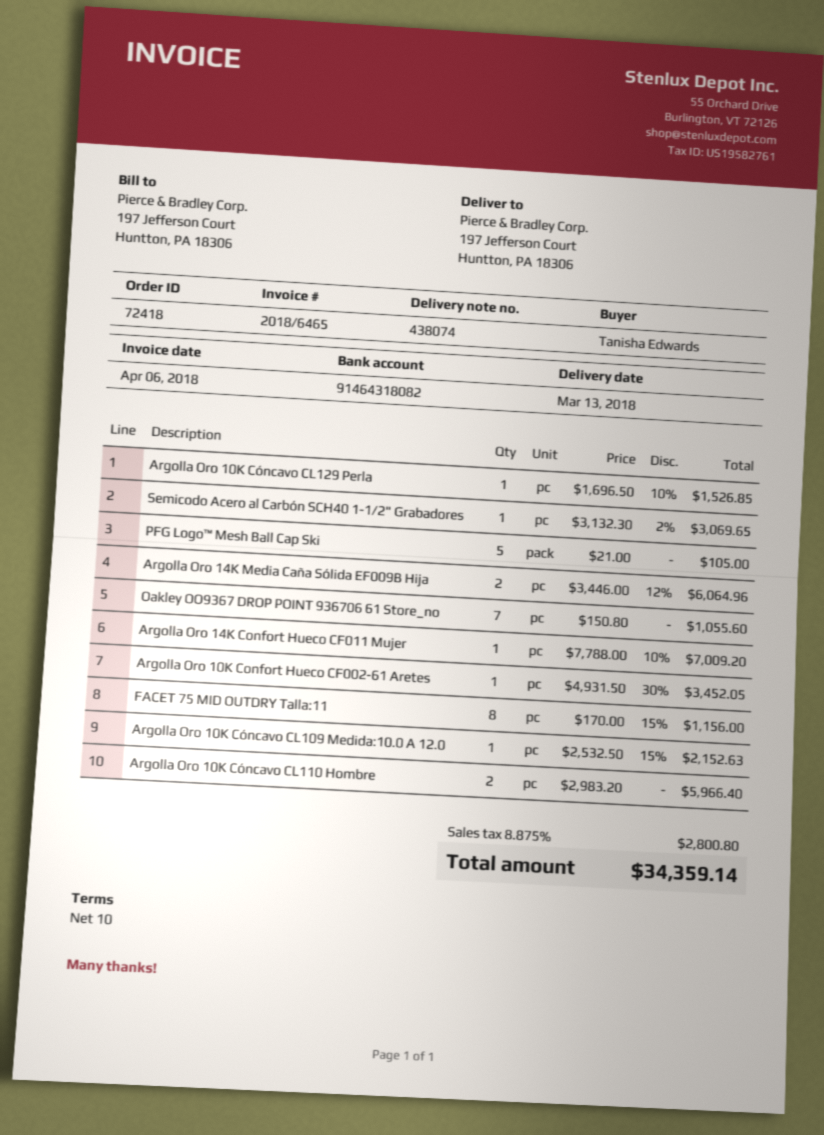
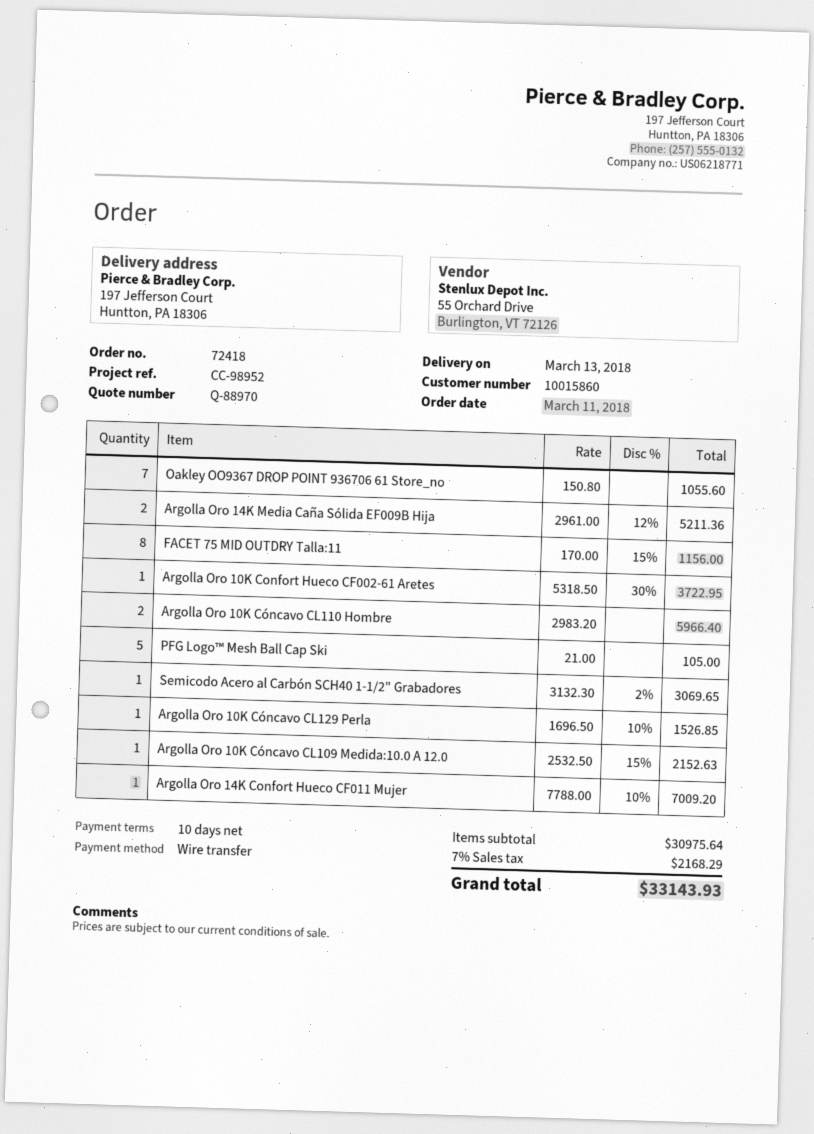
Argolla Oro 14K Media Caña Sólida EF009B Hija: 2 x 3446.00 - 12% = 6064.96 -> 2 x 2961.00 - 12% = 5211.36
Argolla Oro 10K Confort Hueco CF002-61 Aretes: 1 x 4931.50 - 30% = 3452.05 -> 1 x 5318.50 - 30% = 3722.95
tax: 8.875% = 2800.80 -> 7% = 2168.29
total: 34359.14 -> 33143.93

